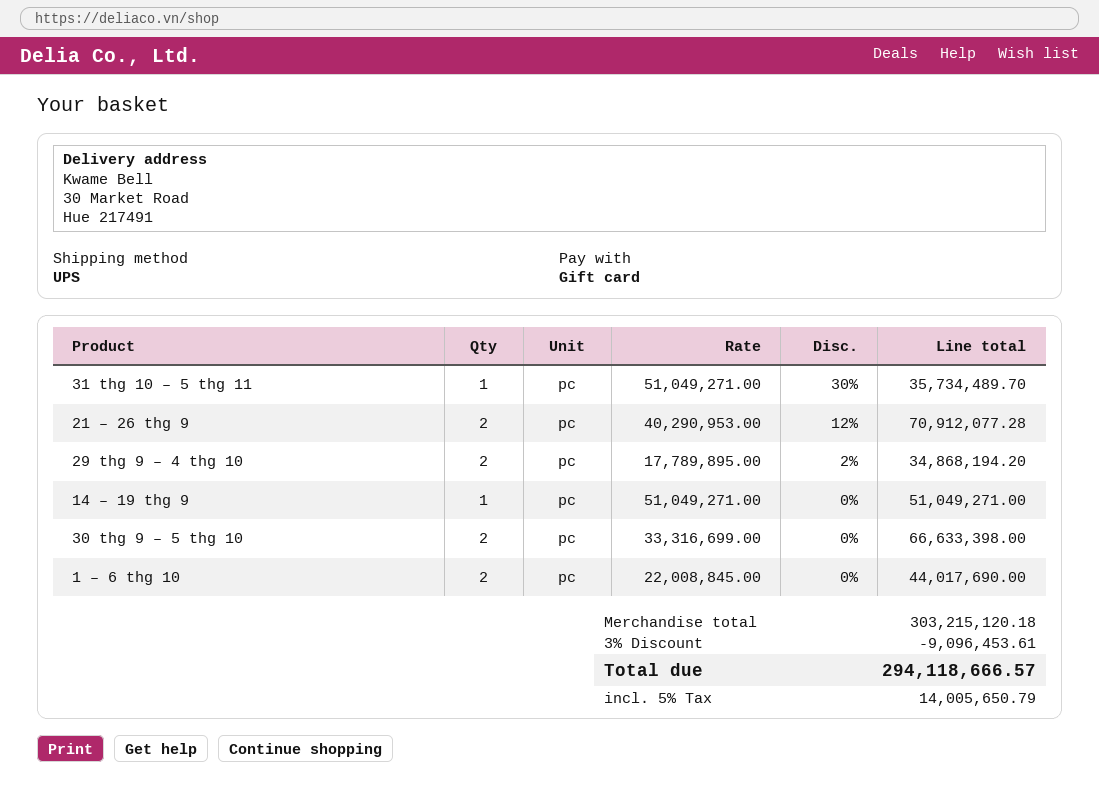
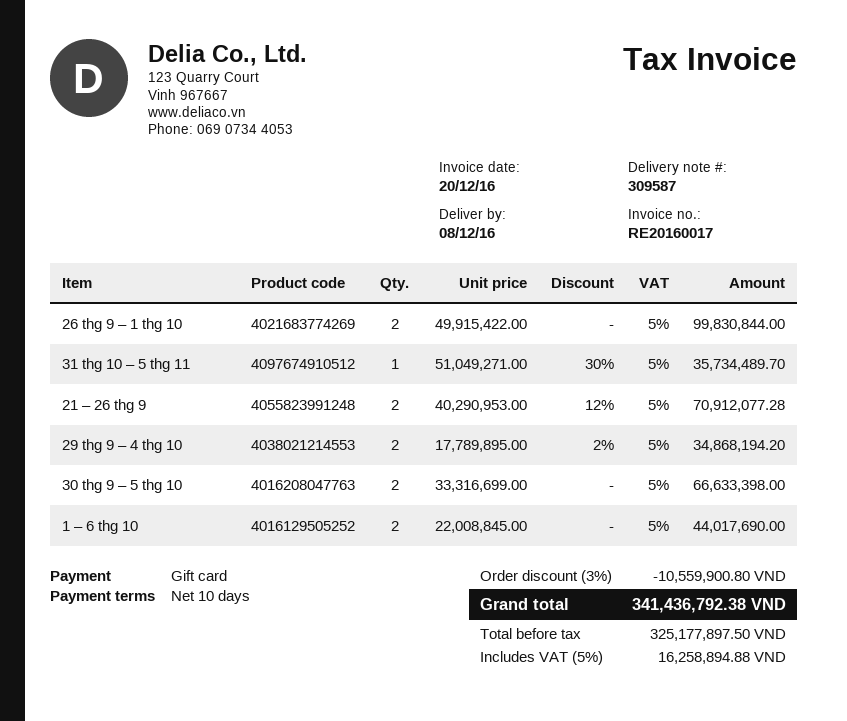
14 – 19 thg 9: 1 x 51049271.00 = 51049271.00 -> none
26 thg 9 – 1 thg 10: none -> 2 x 49915422.00 = 99830844.00
discount: 3% = 9096453.61 -> 3% = 10559900.80
tax: 5% = 14005650.79 -> 5% = 16258894.88
total: 294118666.57 -> 341436792.38

